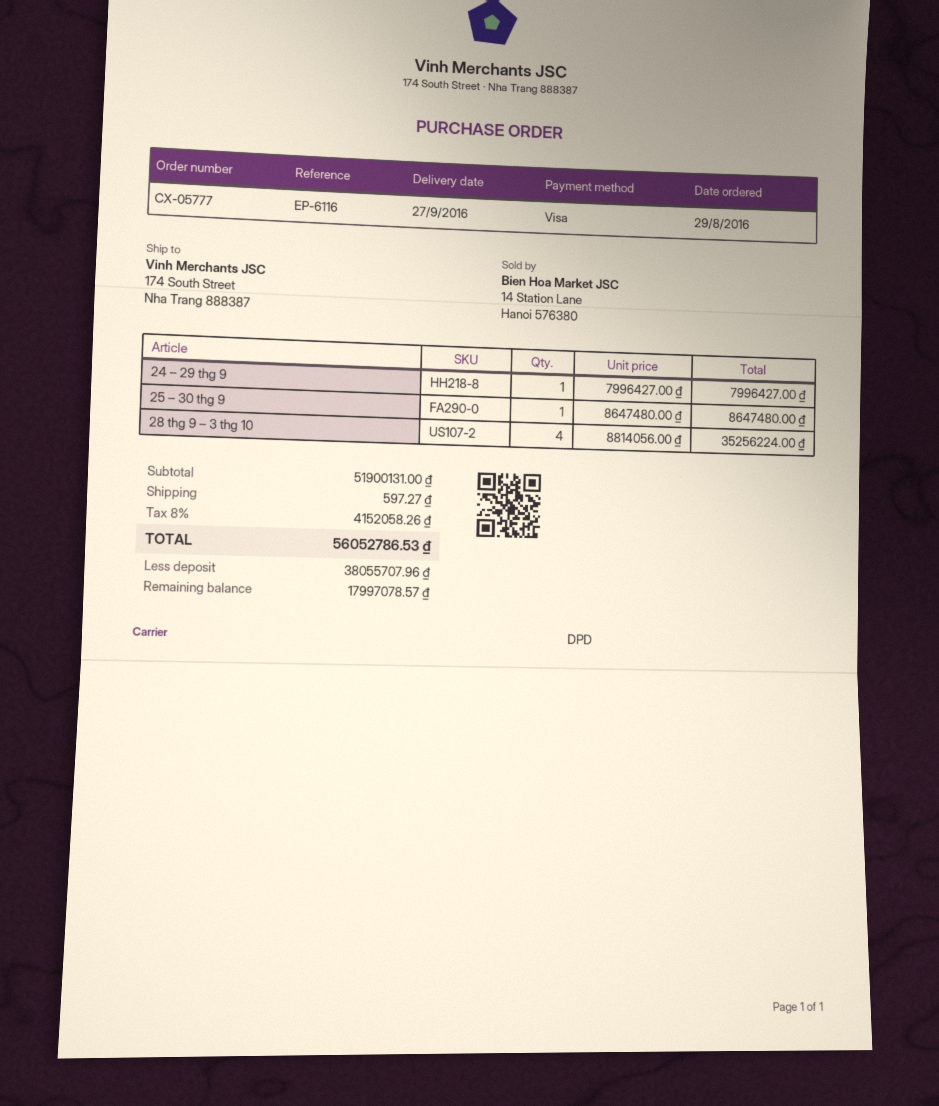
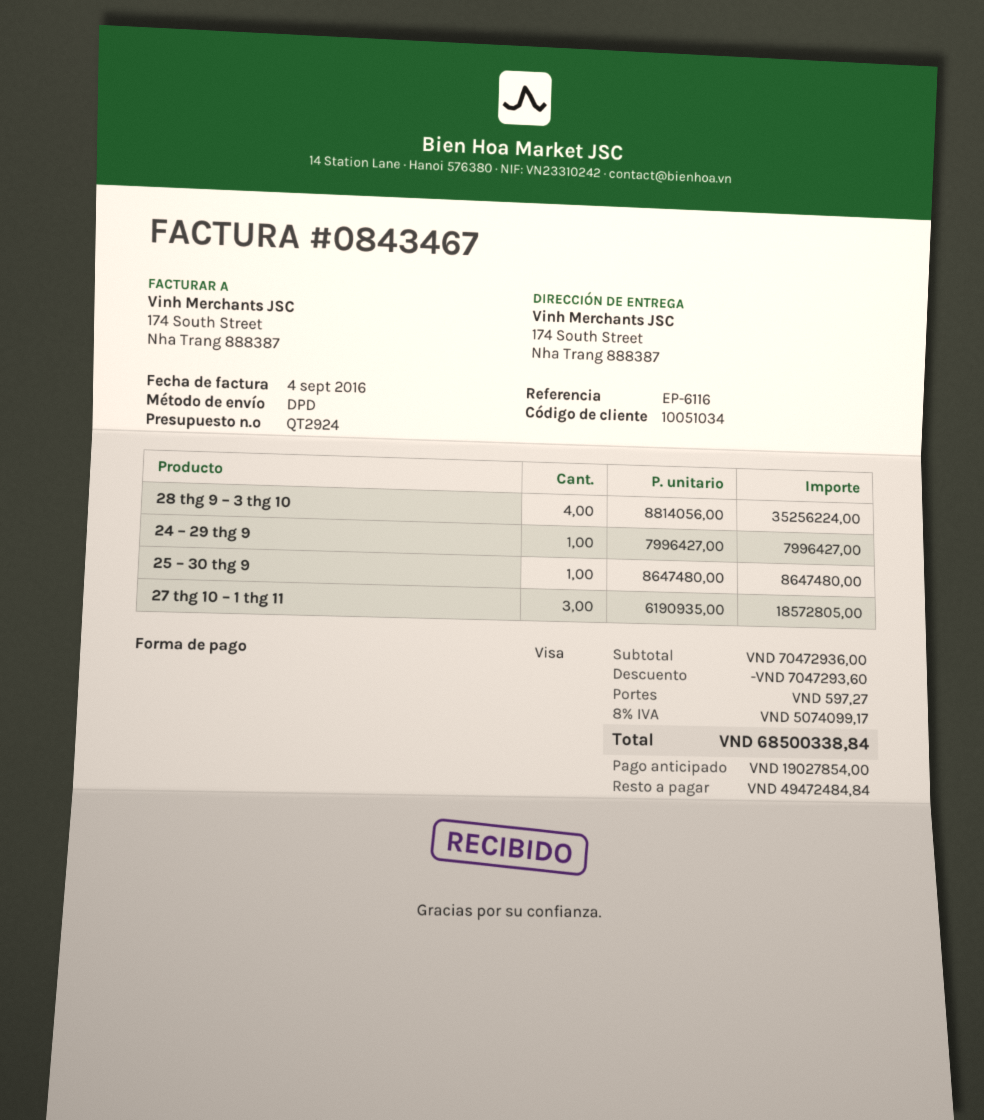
27 thg 10 – 1 thg 11: none -> 3 x 6190935.00 = 18572805.00
subtotal: 51900131.00 -> 70472936.00
discount: none -> 7047293.60
tax: 8% = 4152058.26 -> 8% = 5074099.17
total: 56052786.53 -> 68500338.84
deposit: 38055707.96 -> 19027854.00
balance: 17997078.57 -> 49472484.84

